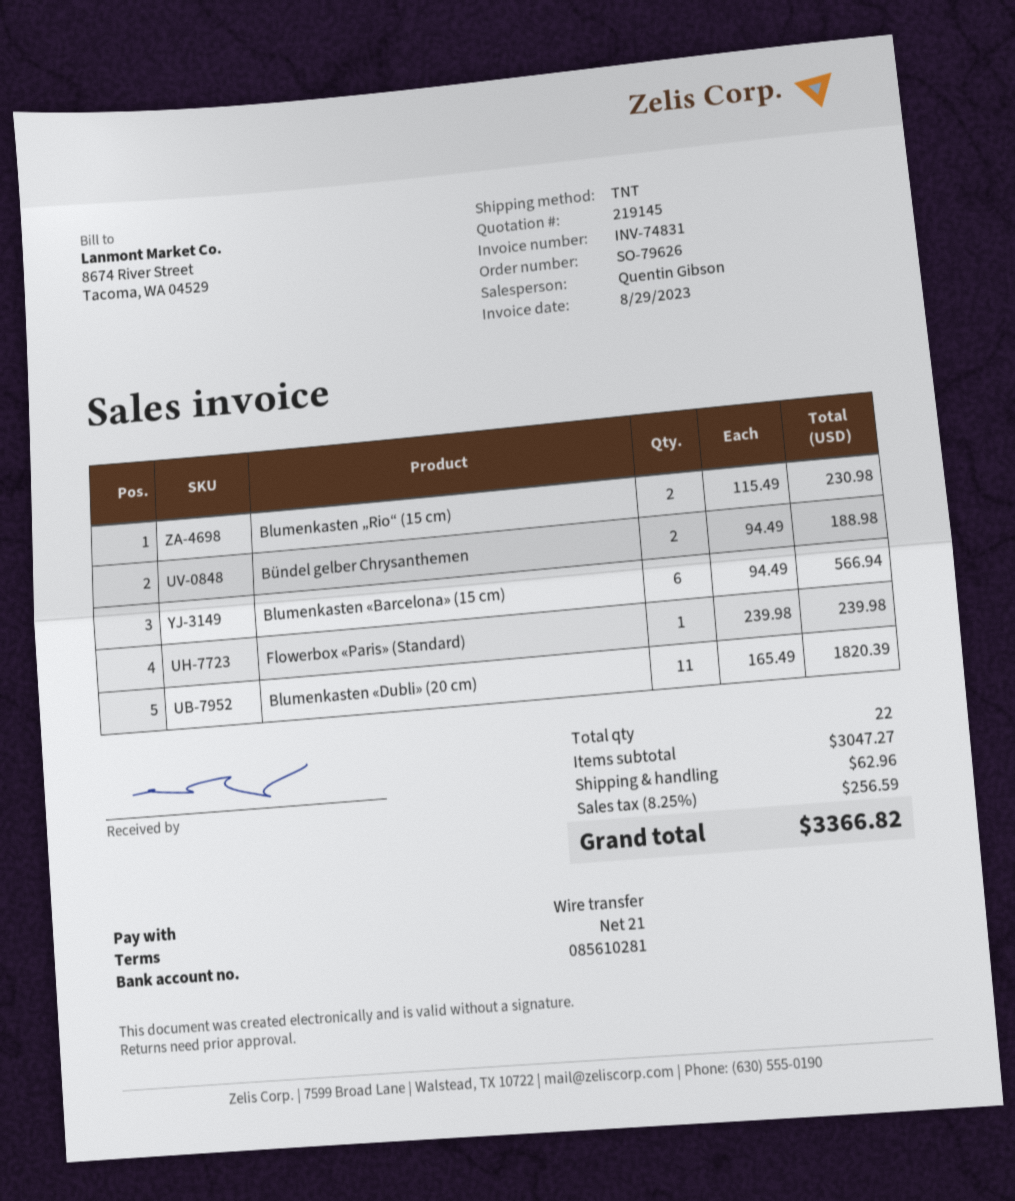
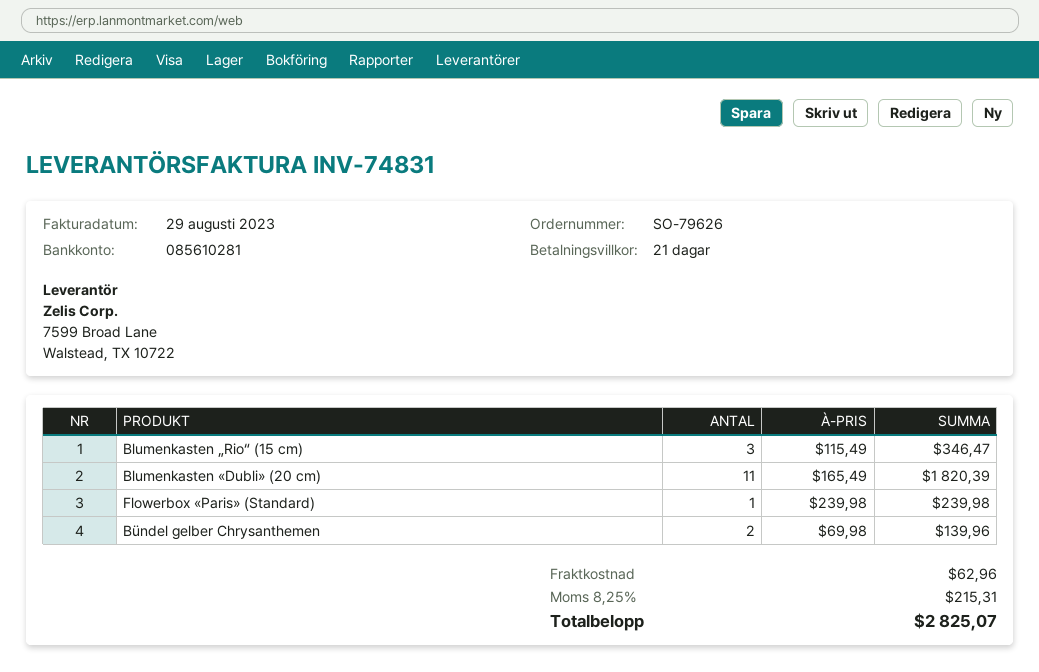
Blumenkasten „Rio“ (15 cm): 2 x 115.49 = 230.98 -> 3 x 115.49 = 346.47
Bündel gelber Chrysanthemen: 2 x 94.49 = 188.98 -> 2 x 69.98 = 139.96
Blumenkasten «Barcelona» (15 cm): 6 x 94.49 = 566.94 -> none
tax: 8.25% = 256.59 -> 8.25% = 215.31
total: 3366.82 -> 2825.07

